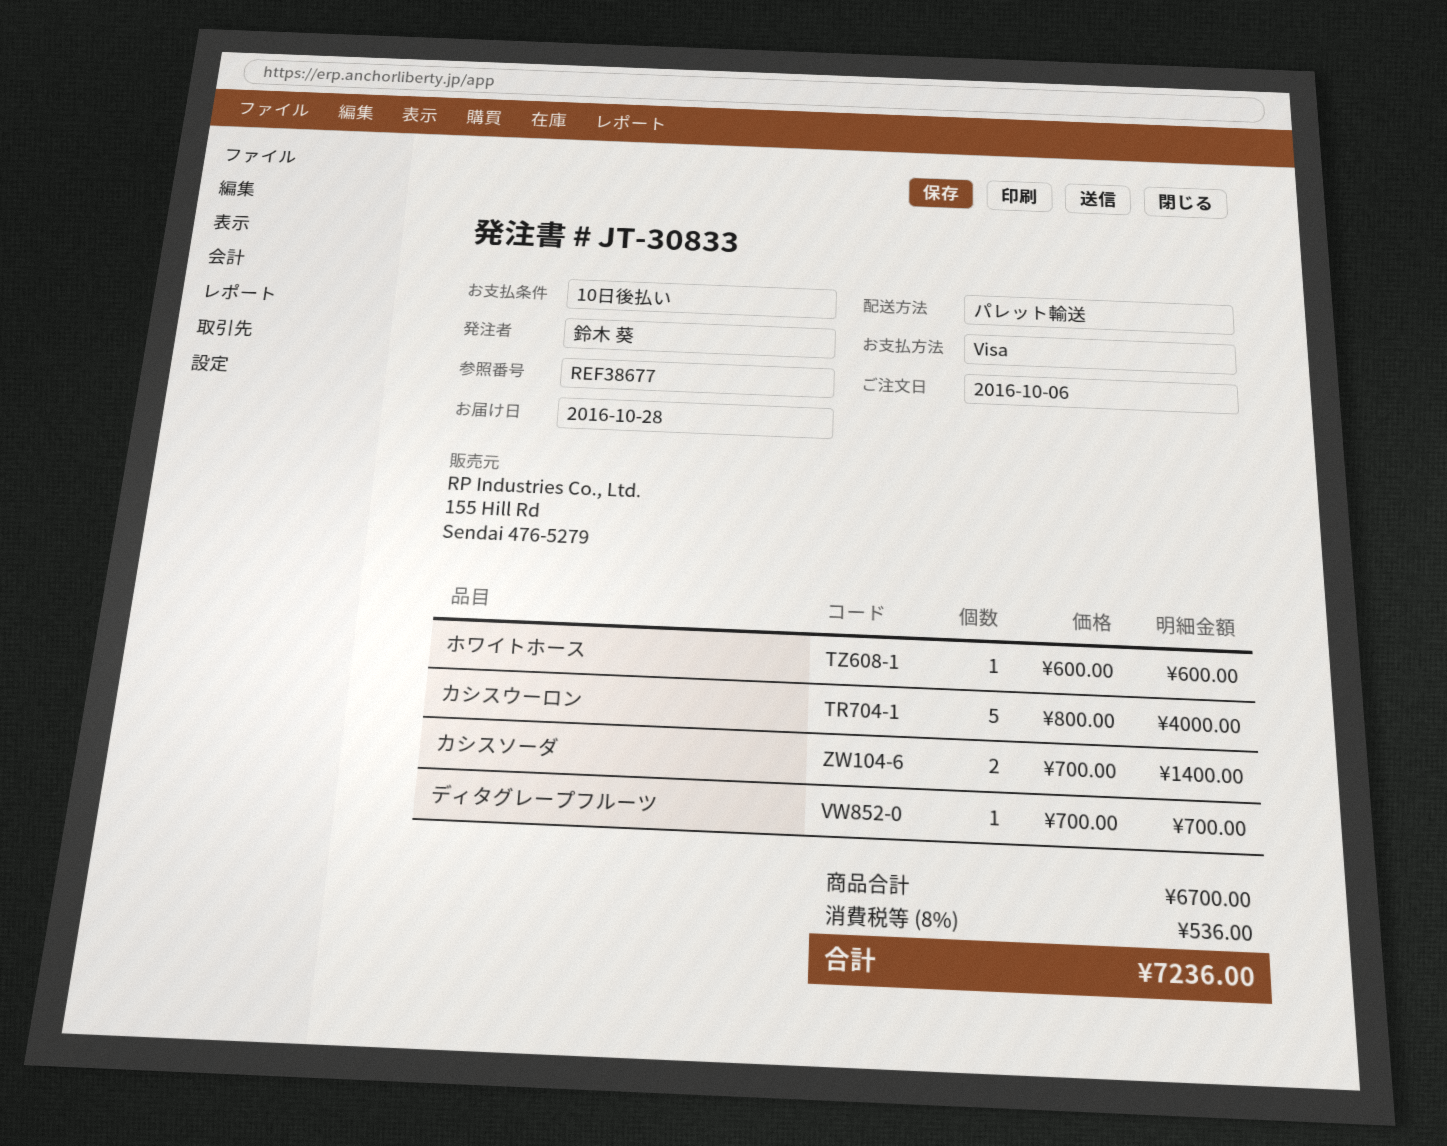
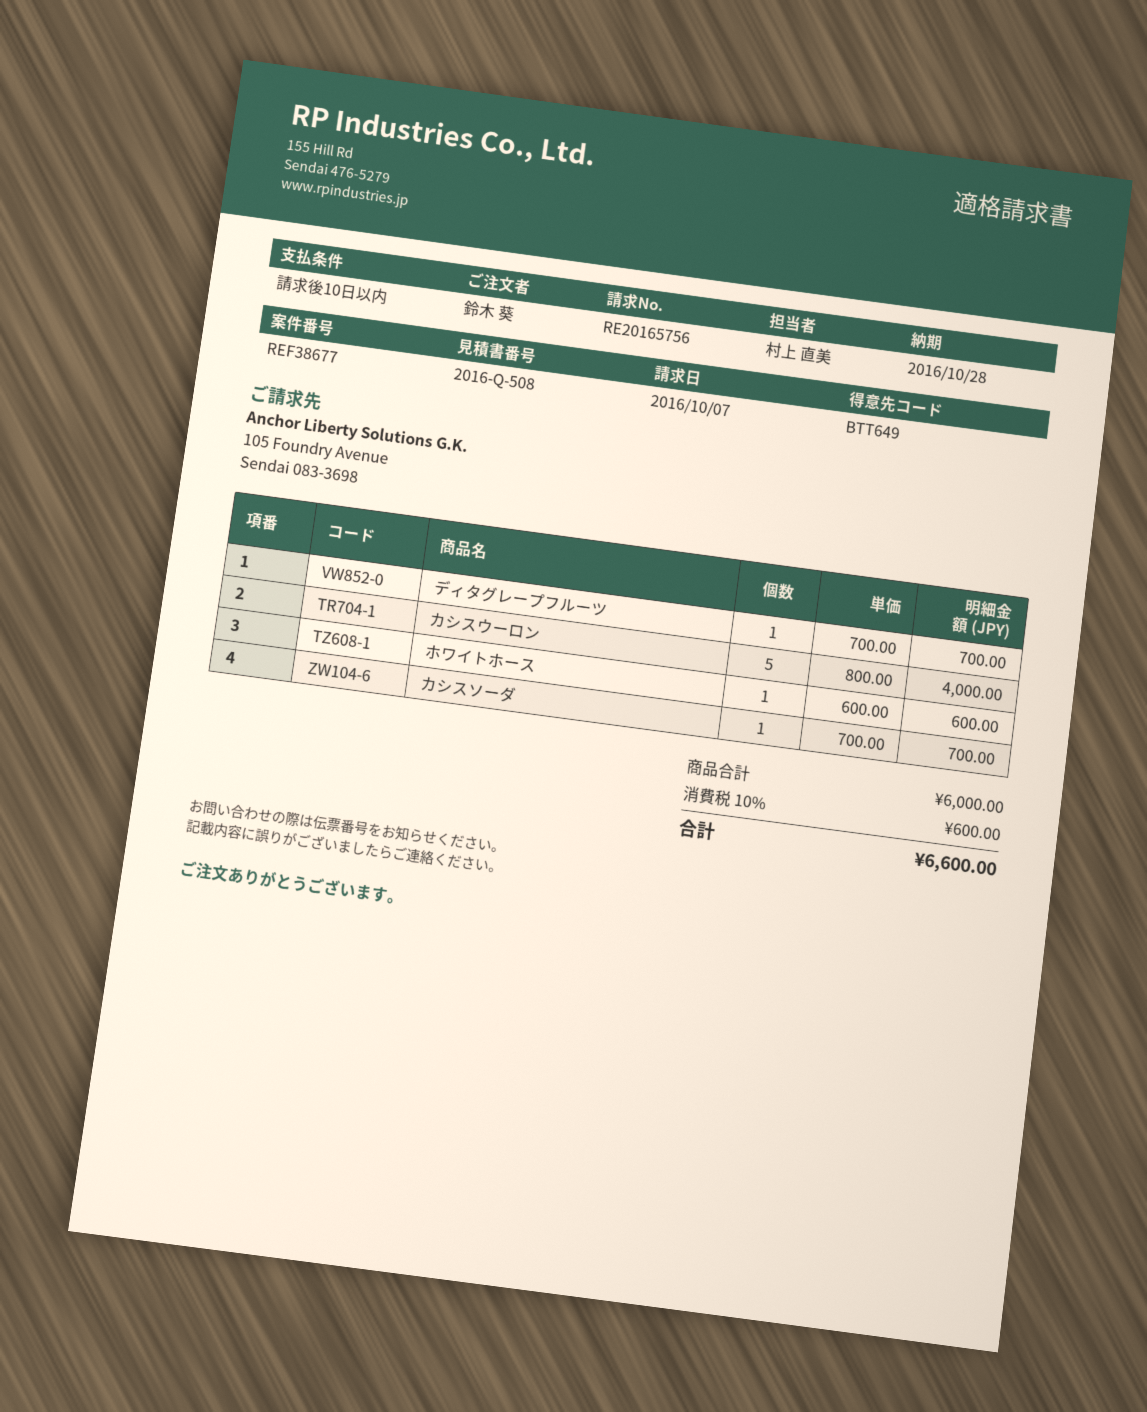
カシスソーダ: 2 x 700.00 = 1400.00 -> 1 x 700.00 = 700.00
subtotal: 6700.00 -> 6000.00
tax: 8% = 536.00 -> 10% = 600.00
total: 7236.00 -> 6600.00

